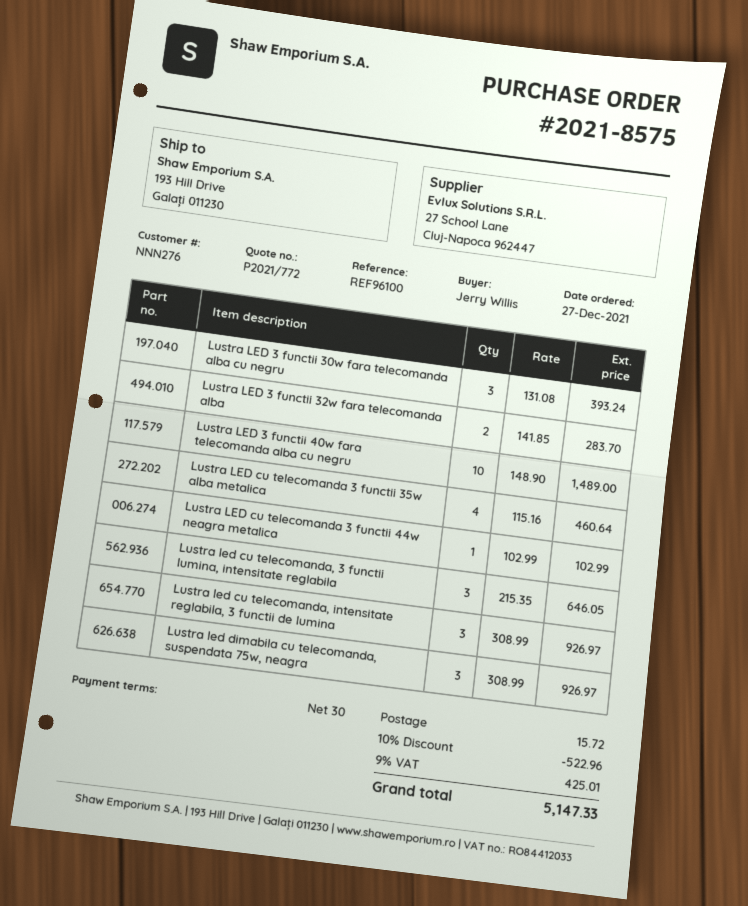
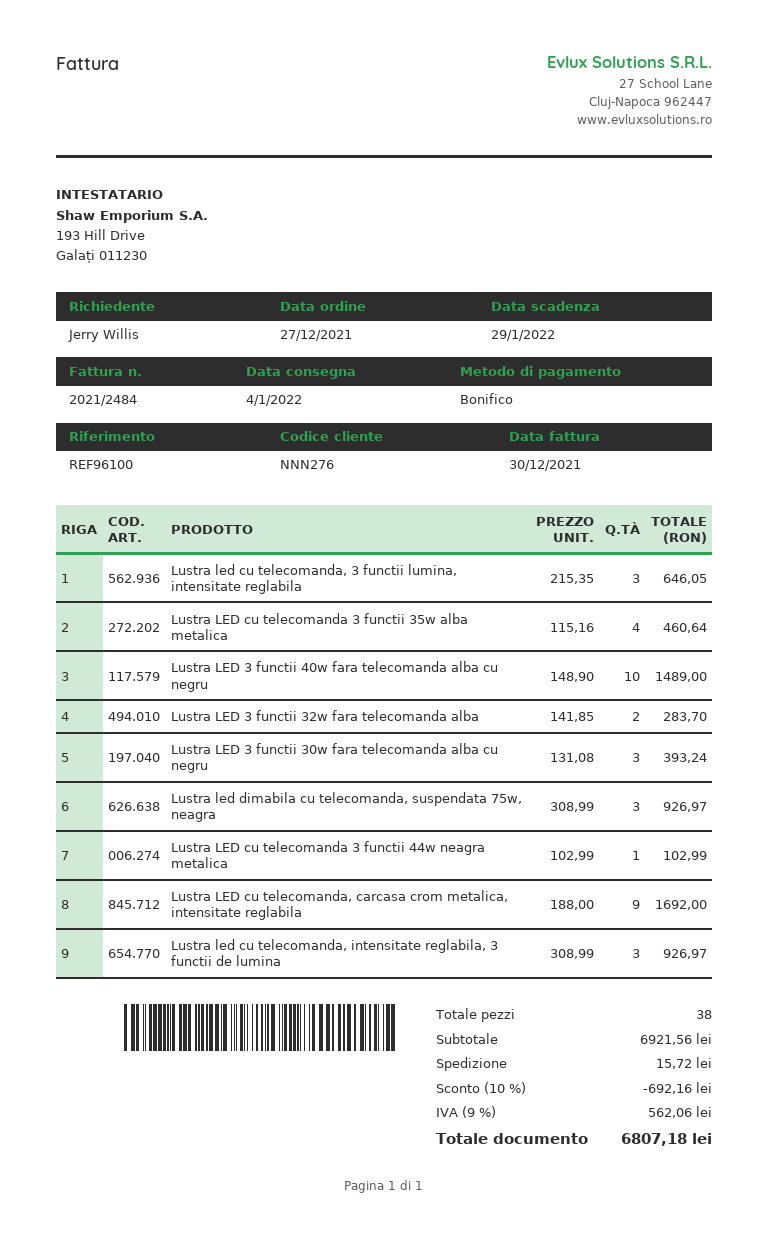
Lustra LED cu telecomanda, carcasa crom metalica, intensitate reglabila: none -> 9 x 188.00 = 1692.00
discount: 10% = 522.96 -> 10% = 692.16
tax: 9% = 425.01 -> 9% = 562.06
total: 5147.33 -> 6807.18

